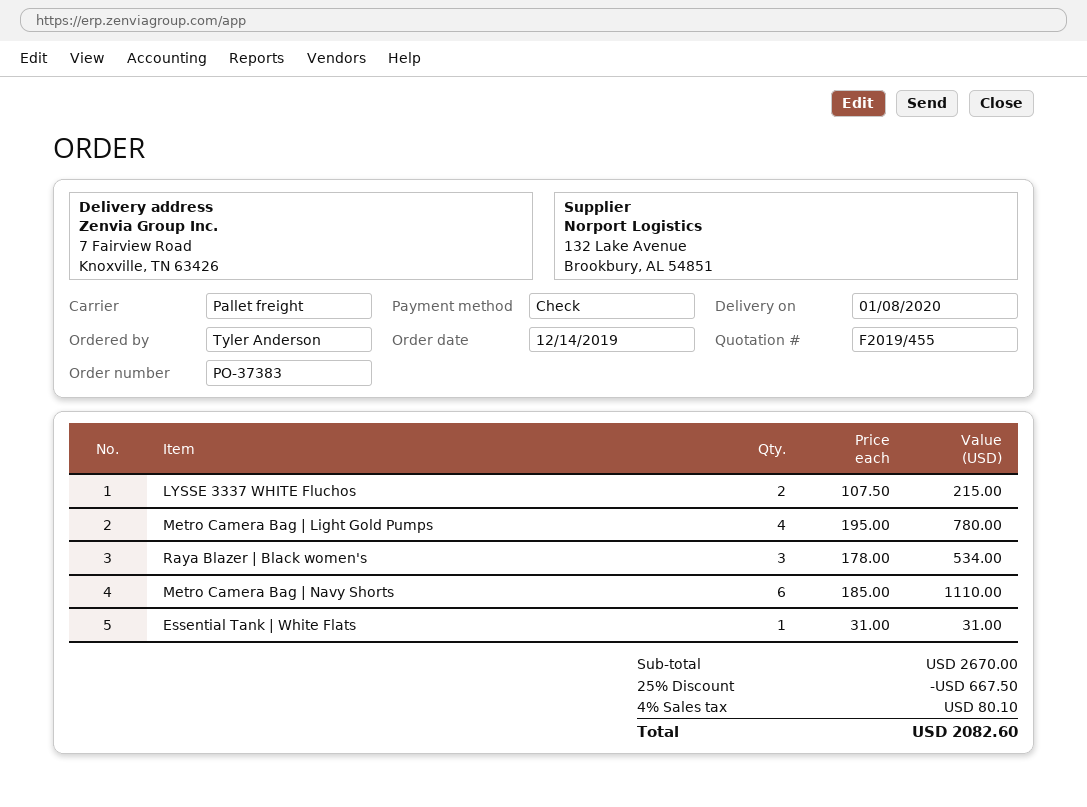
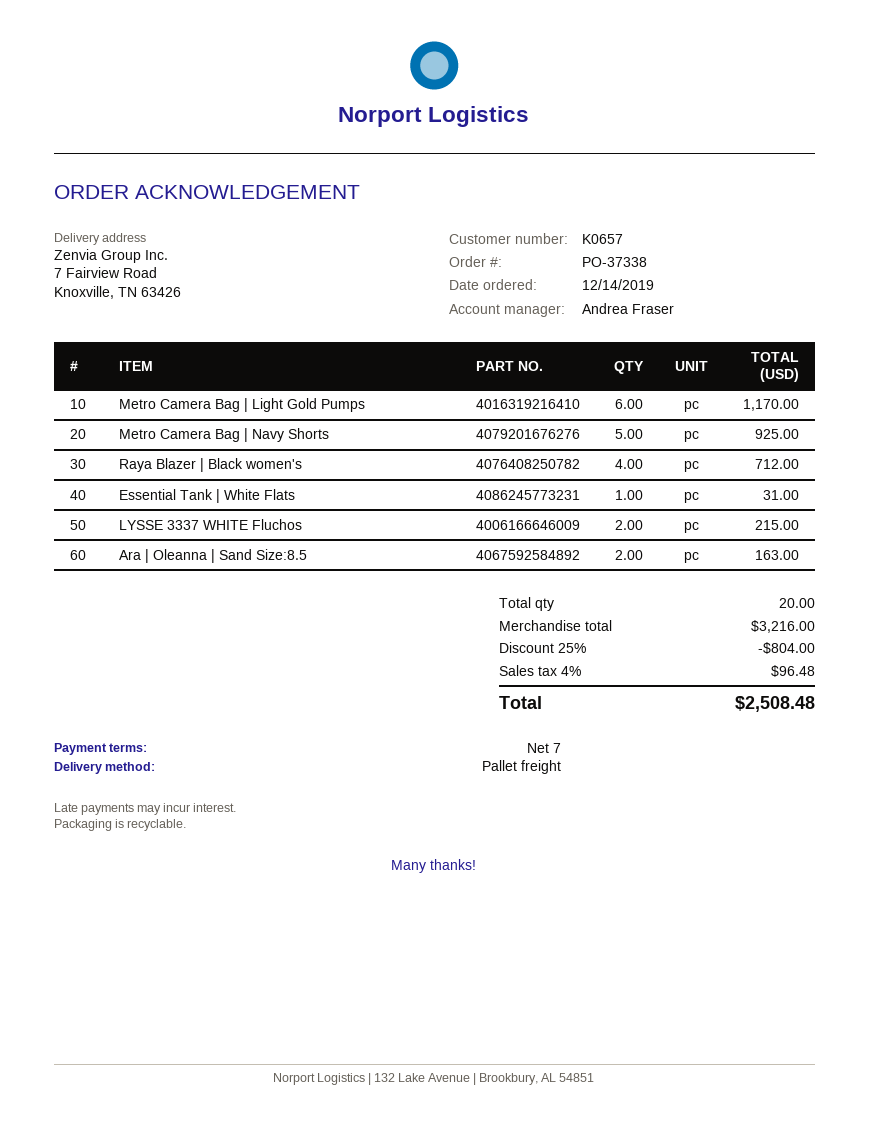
order number: PO-37383 -> PO-37338
Metro Camera Bag | Light Gold Pumps: 4 for 780.00 -> 6 for 1170.00
Raya Blazer | Black women's: 3 for 534.00 -> 4 for 712.00
Metro Camera Bag | Navy Shorts: 6 for 1110.00 -> 5 for 925.00
Ara | Oleanna | Sand Size:8.5: none -> 2 for 163.00
subtotal: 2670.00 -> 3216.00
discount: 25% = 667.50 -> 25% = 804.00
tax: 4% = 80.10 -> 4% = 96.48
total: 2082.60 -> 2508.48

